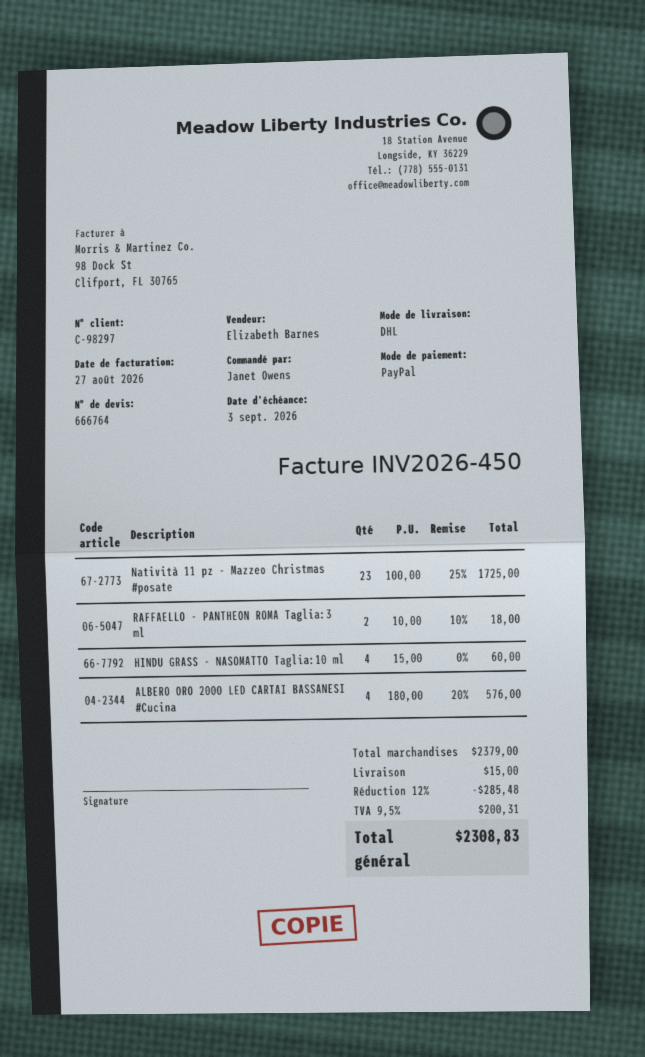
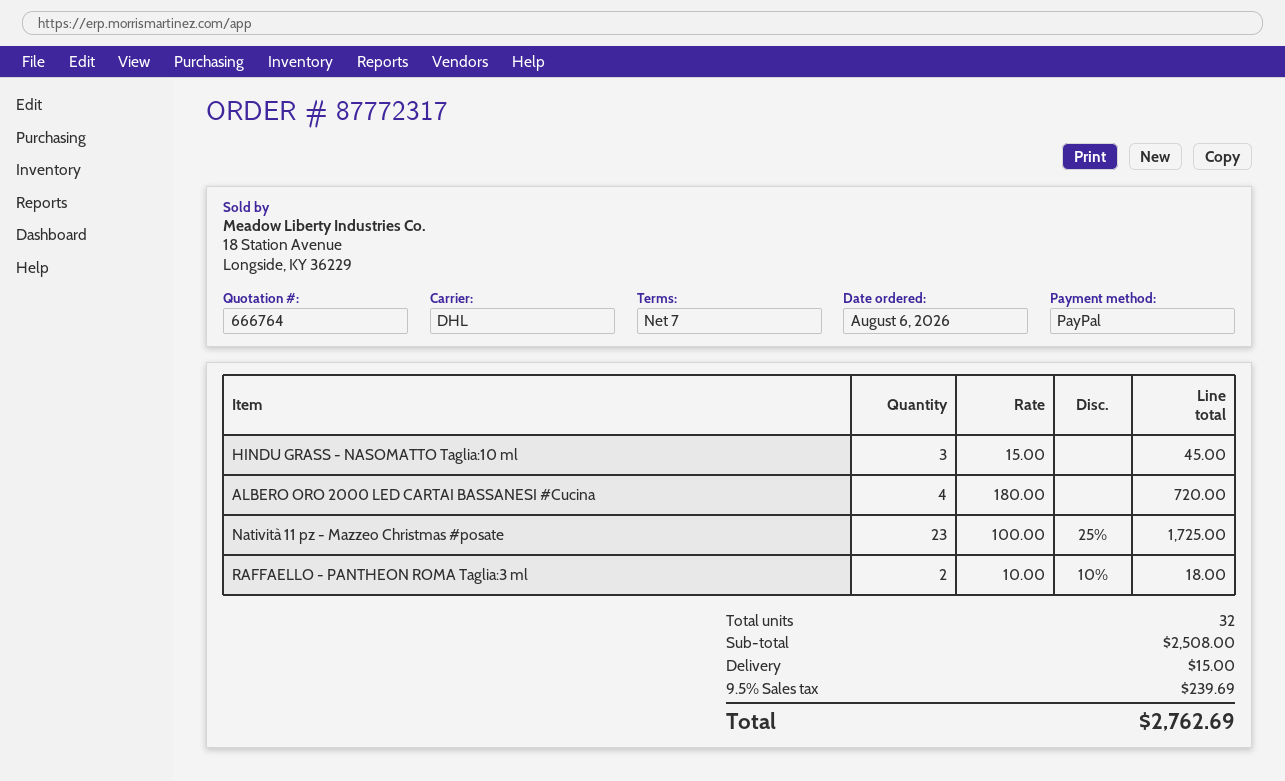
HINDU GRASS - NASOMATTO Taglia:10 ml: 4 x 15.00 = 60.00 -> 3 x 15.00 = 45.00
ALBERO ORO 2000 LED CARTAI BASSANESI #Cucina: 4 x 180.00 - 20% = 576.00 -> 4 x 180.00 = 720.00
subtotal: 2379.00 -> 2508.00
discount: 12% = 285.48 -> none
tax: 9.5% = 200.31 -> 9.5% = 239.69
total: 2308.83 -> 2762.69

